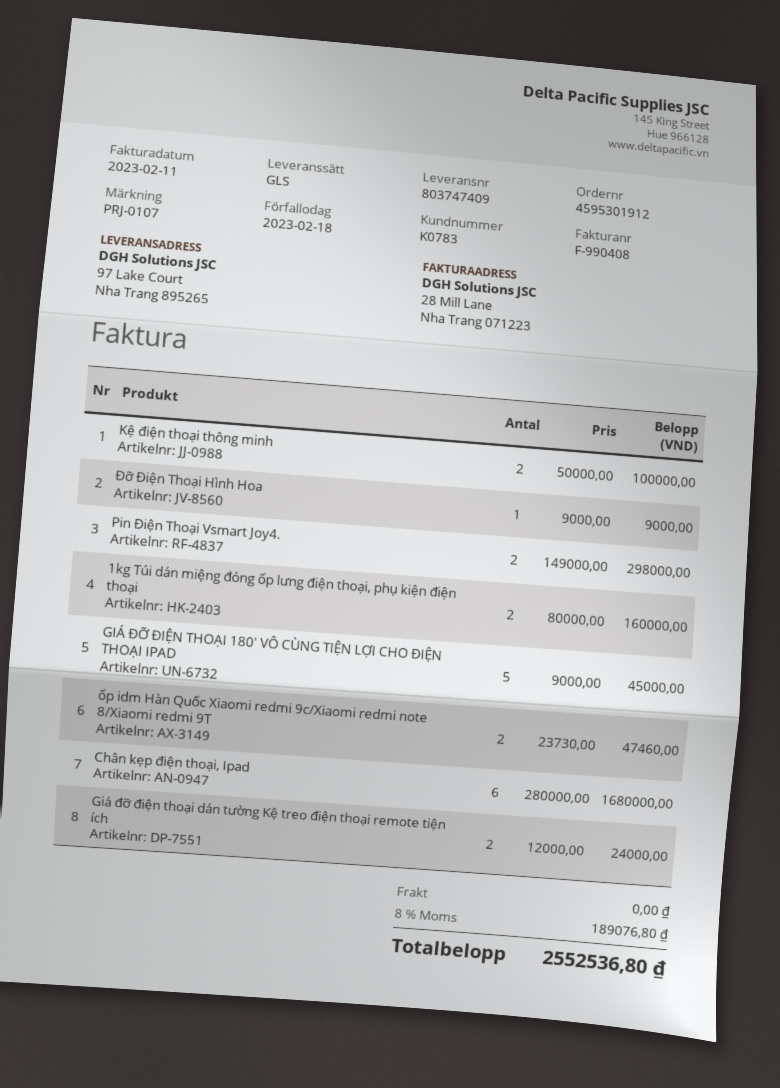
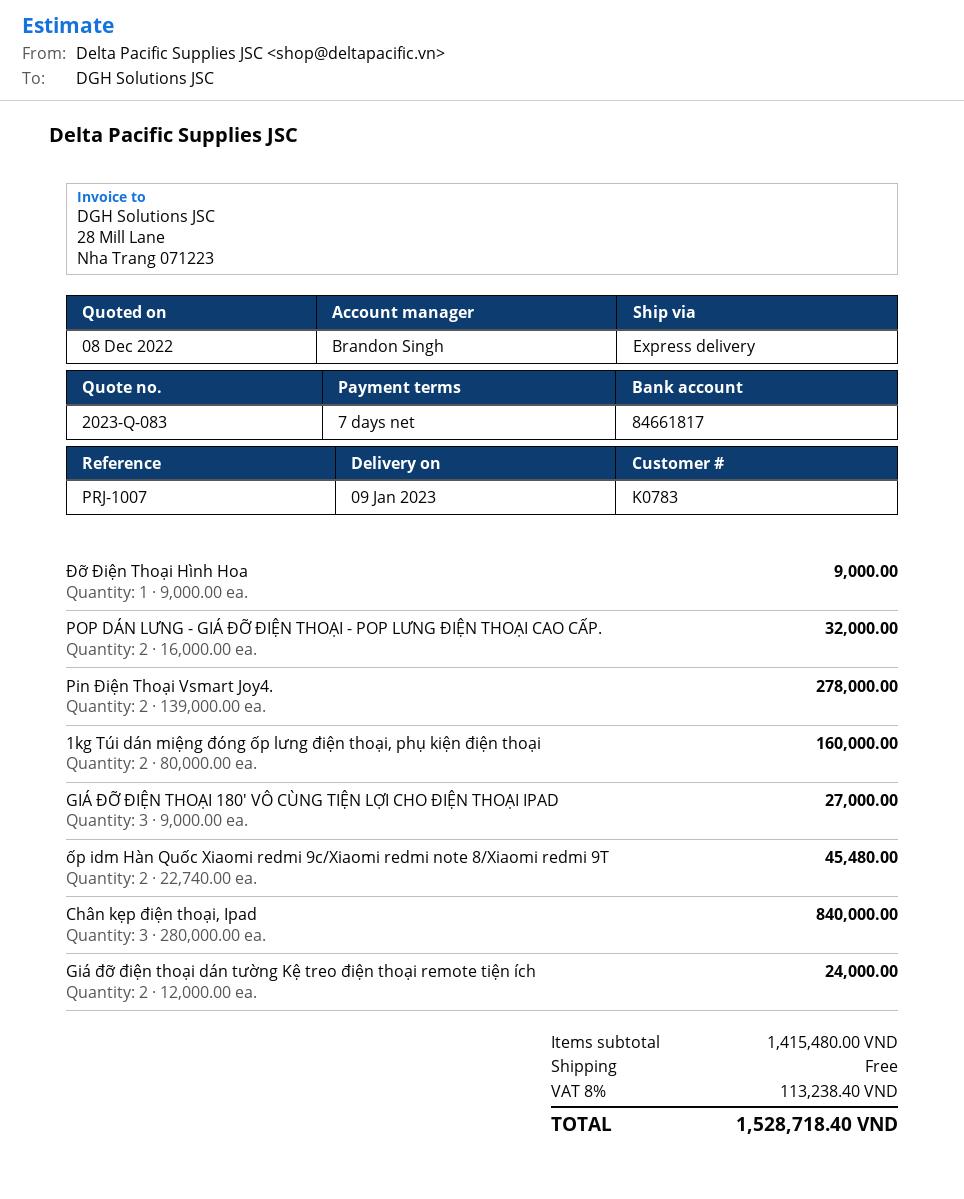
reference: PRJ-0107 -> PRJ-1007
shipping method: GLS -> express
Kệ điện thoại thông minh: 2 x 50000.00 = 100000.00 -> none
Pin Điện Thoại Vsmart Joy4.: 2 x 149000.00 = 298000.00 -> 2 x 139000.00 = 278000.00
GIÁ ĐỠ ĐIỆN THOẠI 180' VÔ CÙNG TIỆN LỢI CHO ĐIỆN THOẠI IPAD: 5 x 9000.00 = 45000.00 -> 3 x 9000.00 = 27000.00
ốp idm Hàn Quốc Xiaomi redmi 9c/Xiaomi redmi note 8/Xiaomi redmi 9T: 2 x 23730.00 = 47460.00 -> 2 x 22740.00 = 45480.00
Chân kẹp điện thoại, Ipad: 6 x 280000.00 = 1680000.00 -> 3 x 280000.00 = 840000.00
POP DÁN LƯNG - GIÁ ĐỠ ĐIỆN THOẠI - POP LƯNG ĐIỆN THOẠI CAO CẤP.: none -> 2 x 16000.00 = 32000.00
tax: 8% = 189076.80 -> 8% = 113238.40
total: 2552536.80 -> 1528718.40

